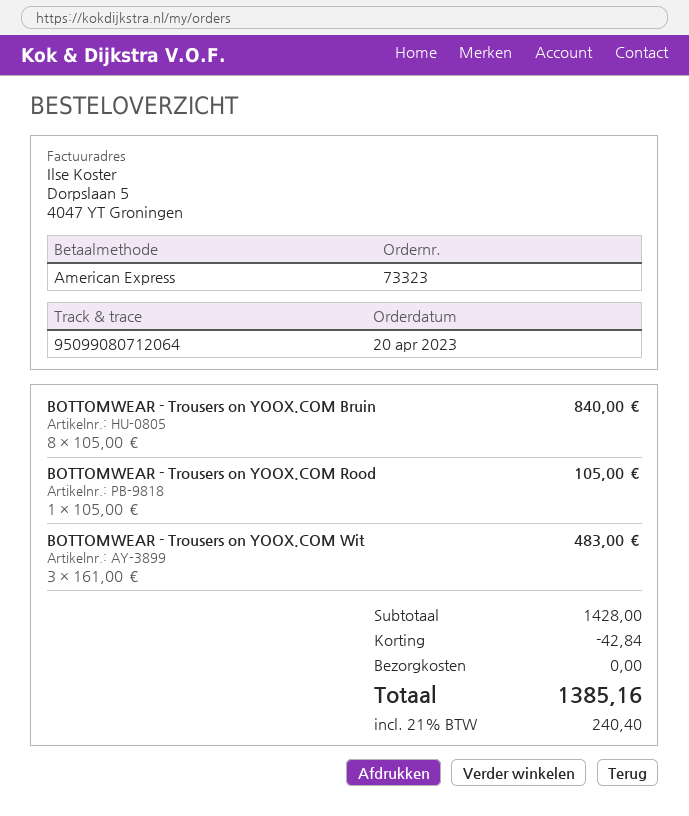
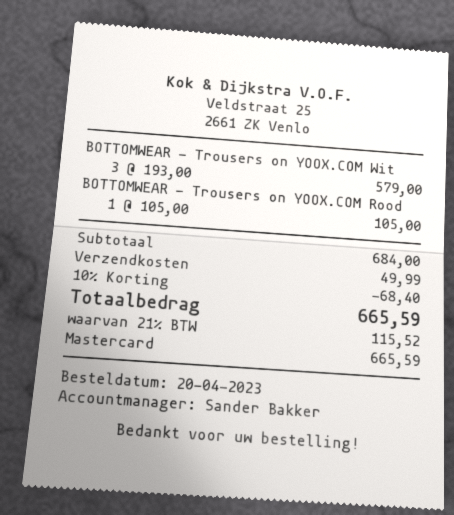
payment method: American Express -> Mastercard
BOTTOMWEAR - Trousers on YOOX.COM Bruin: 8 x 105.00 = 840.00 -> none
BOTTOMWEAR - Trousers on YOOX.COM Wit: 3 x 161.00 = 483.00 -> 3 x 193.00 = 579.00
subtotal: 1428.00 -> 684.00
discount: 42.84 -> 68.40
shipping: 0.00 -> 49.99
tax: 21% = 240.40 -> 21% = 115.52
total: 1385.16 -> 665.59

